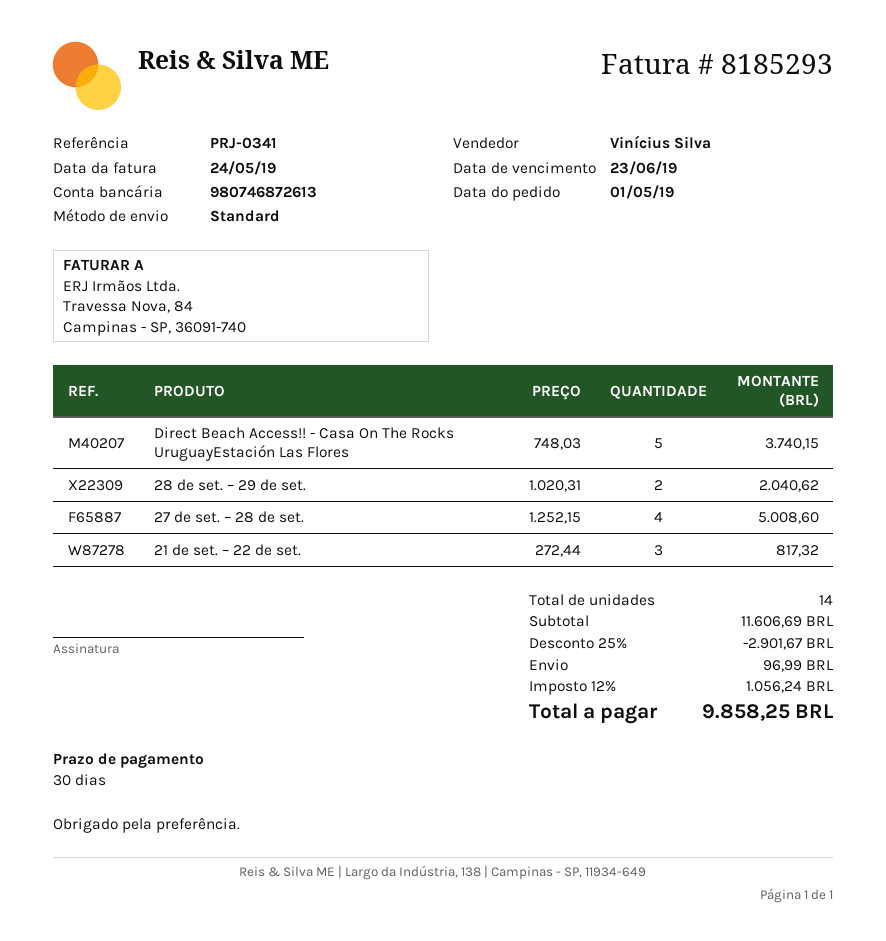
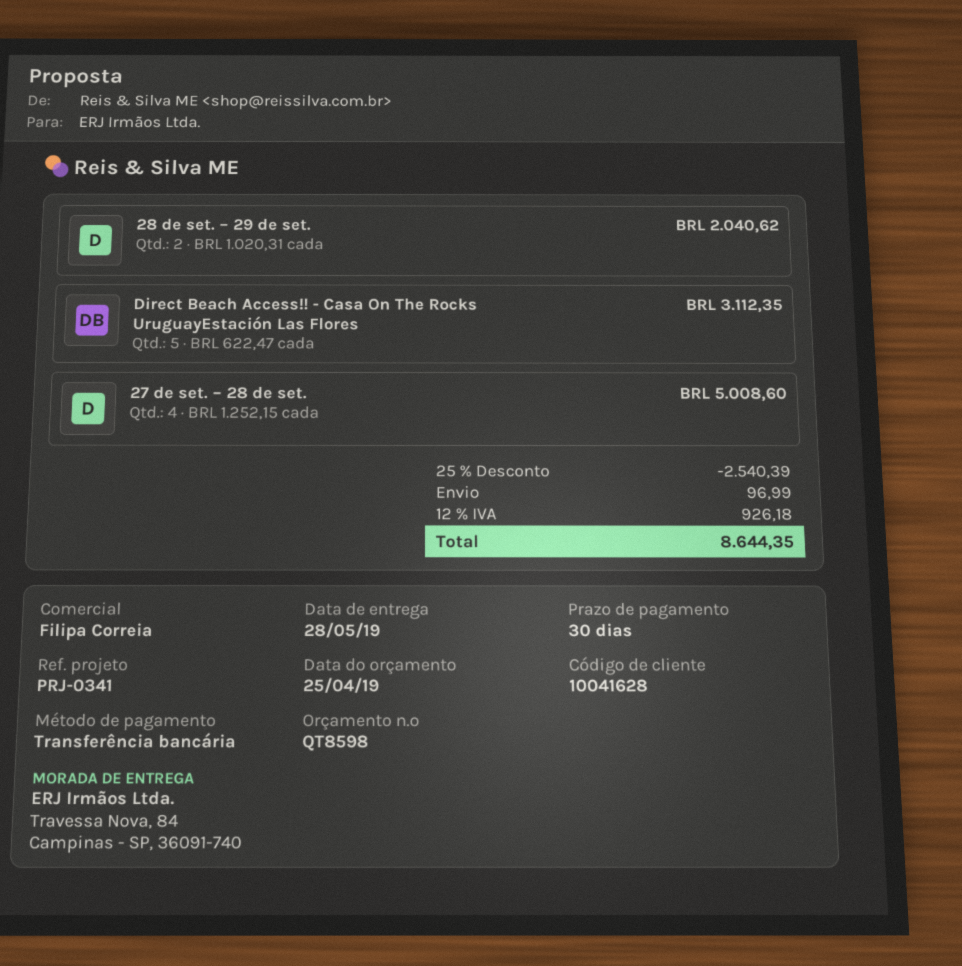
sales rep: Vinícius Silva -> Filipa Correia
Direct Beach Access!! - Casa On The Rocks UruguayEstación Las Flores: 5 x 748.03 = 3740.15 -> 5 x 622.47 = 3112.35
21 de set. – 22 de set.: 3 x 272.44 = 817.32 -> none
discount: 25% = 2901.67 -> 25% = 2540.39
tax: 12% = 1056.24 -> 12% = 926.18
total: 9858.25 -> 8644.35

